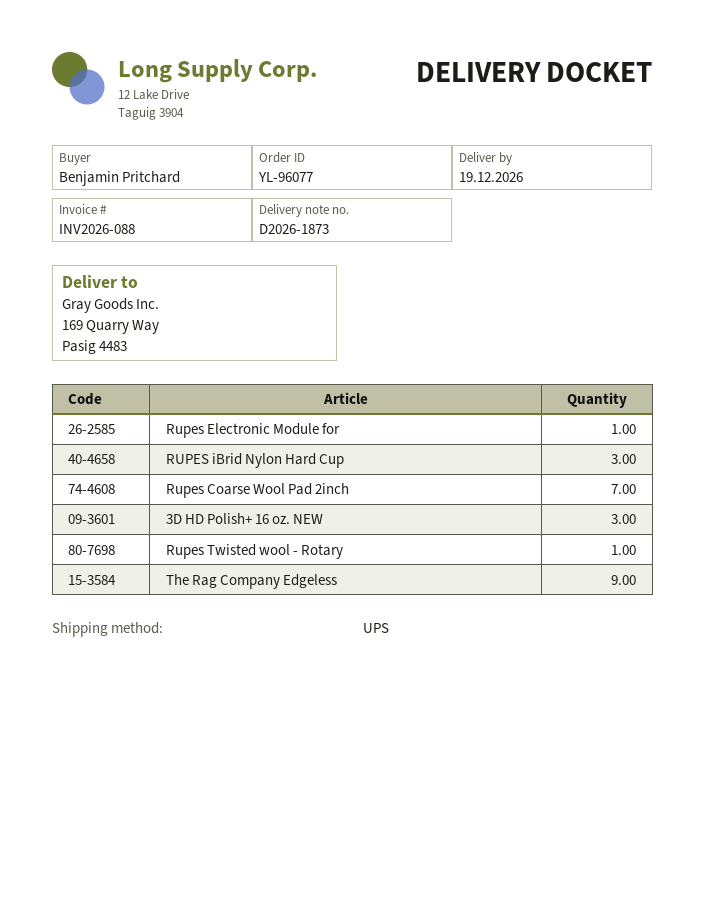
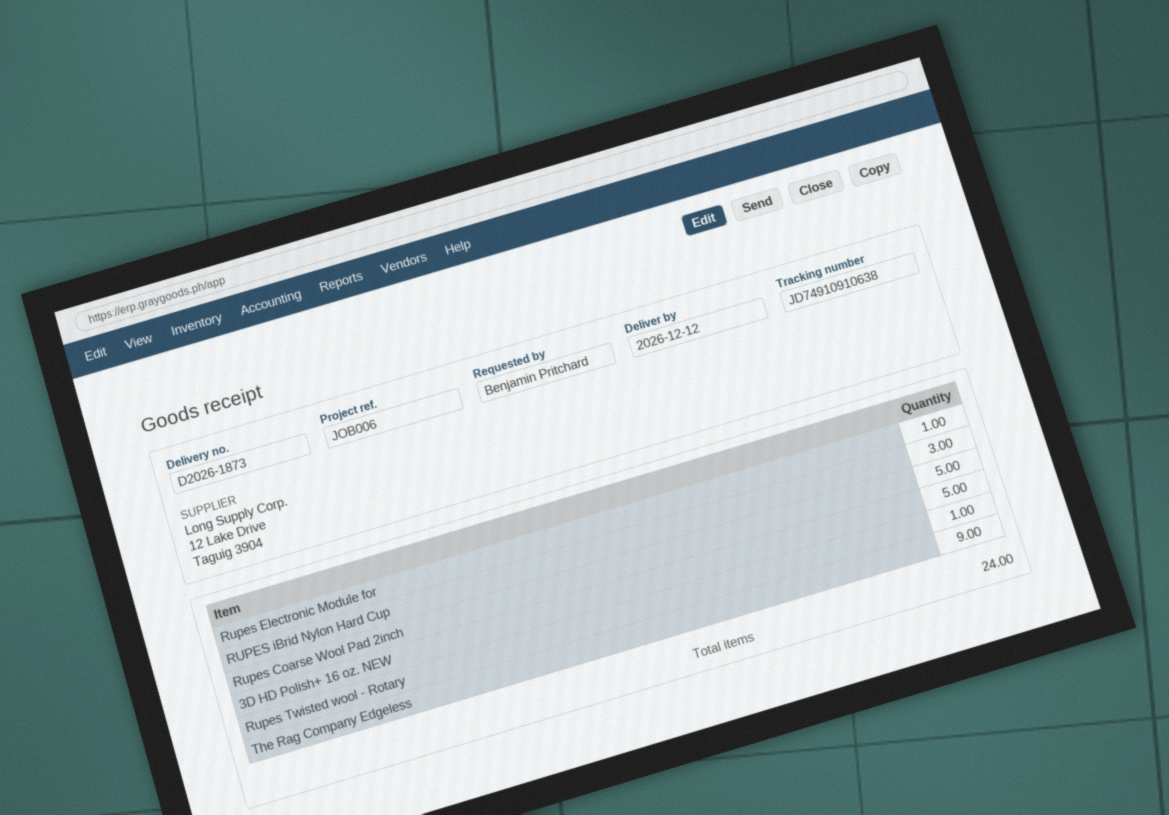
delivery date: 2026-12-19 -> 2026-12-12
Rupes Coarse Wool Pad 2inch: 7 -> 5
3D HD Polish+ 16 oz. NEW: 3 -> 5

